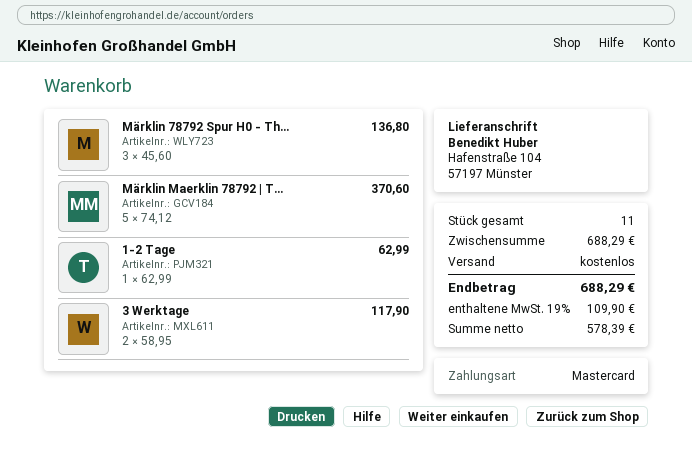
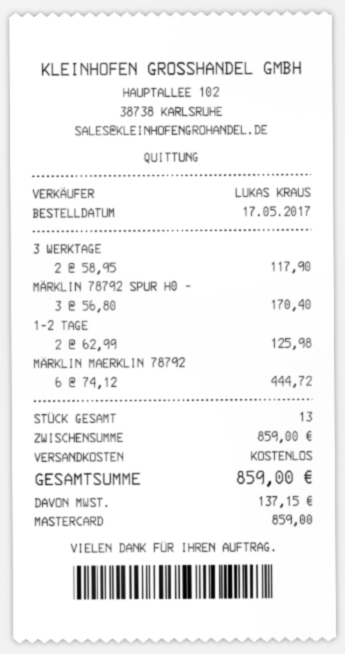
Märklin 78792 Spur H0 - Th...: 3 x 45.60 = 136.80 -> 3 x 56.80 = 170.40
Märklin Maerklin 78792 | T...: 5 x 74.12 = 370.60 -> 6 x 74.12 = 444.72
1-2 Tage: 1 x 62.99 = 62.99 -> 2 x 62.99 = 125.98
total quantity: 11 -> 13
subtotal: 688.29 -> 859.00
tax: 109.90 -> 137.15
total: 688.29 -> 859.00

